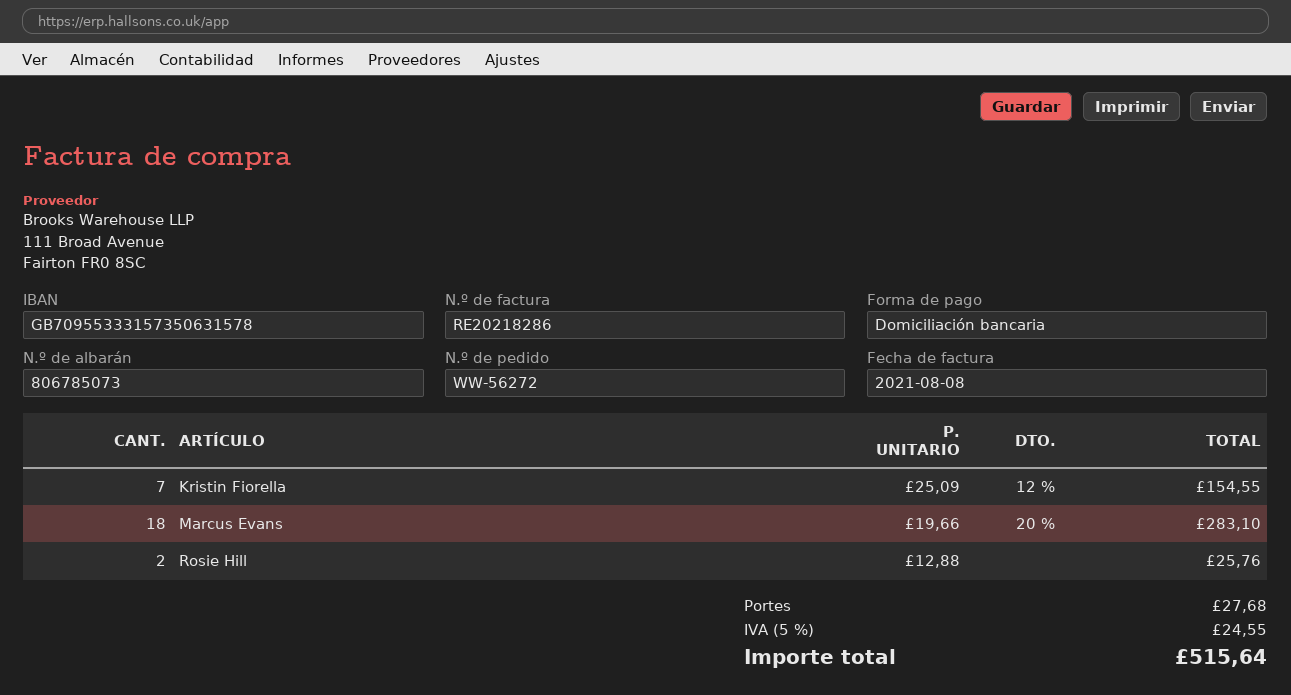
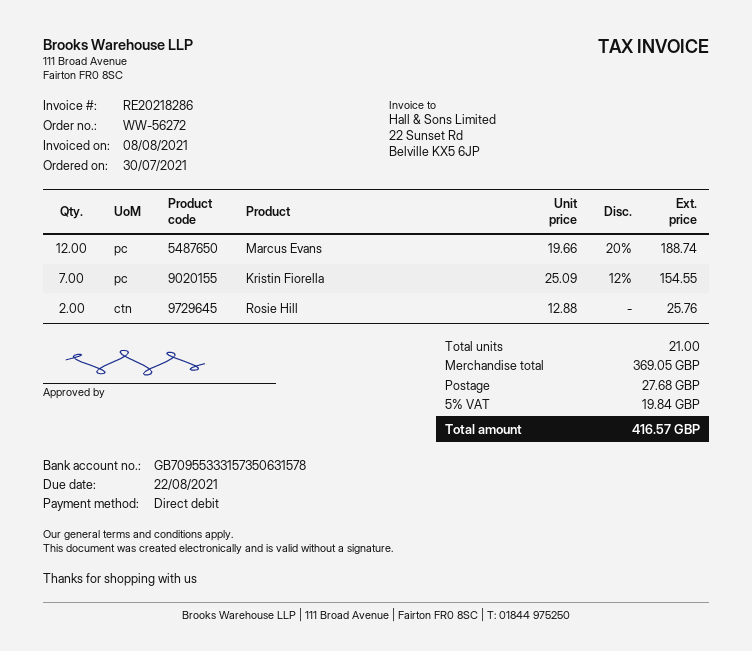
Marcus Evans: 18 x 19.66 - 20% = 283.10 -> 12 x 19.66 - 20% = 188.74
tax: 5% = 24.55 -> 5% = 19.84
total: 515.64 -> 416.57

